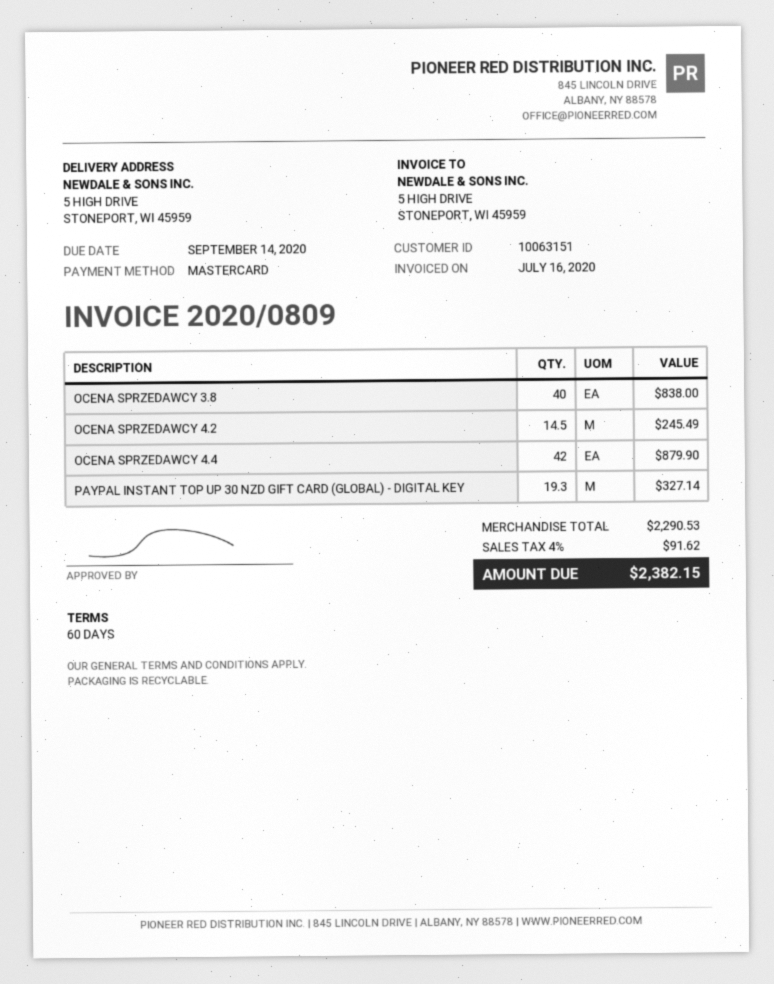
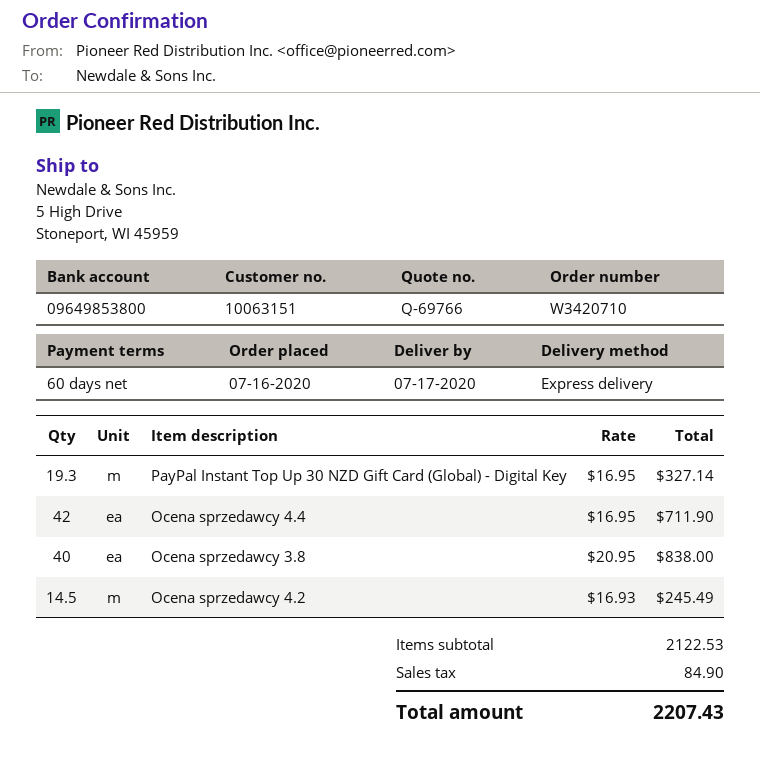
OCENA SPRZEDAWCY 4.4: 42 for 879.90 -> 42 for 711.90
subtotal: 2290.53 -> 2122.53
tax: 91.62 -> 84.90
total: 2382.15 -> 2207.43

